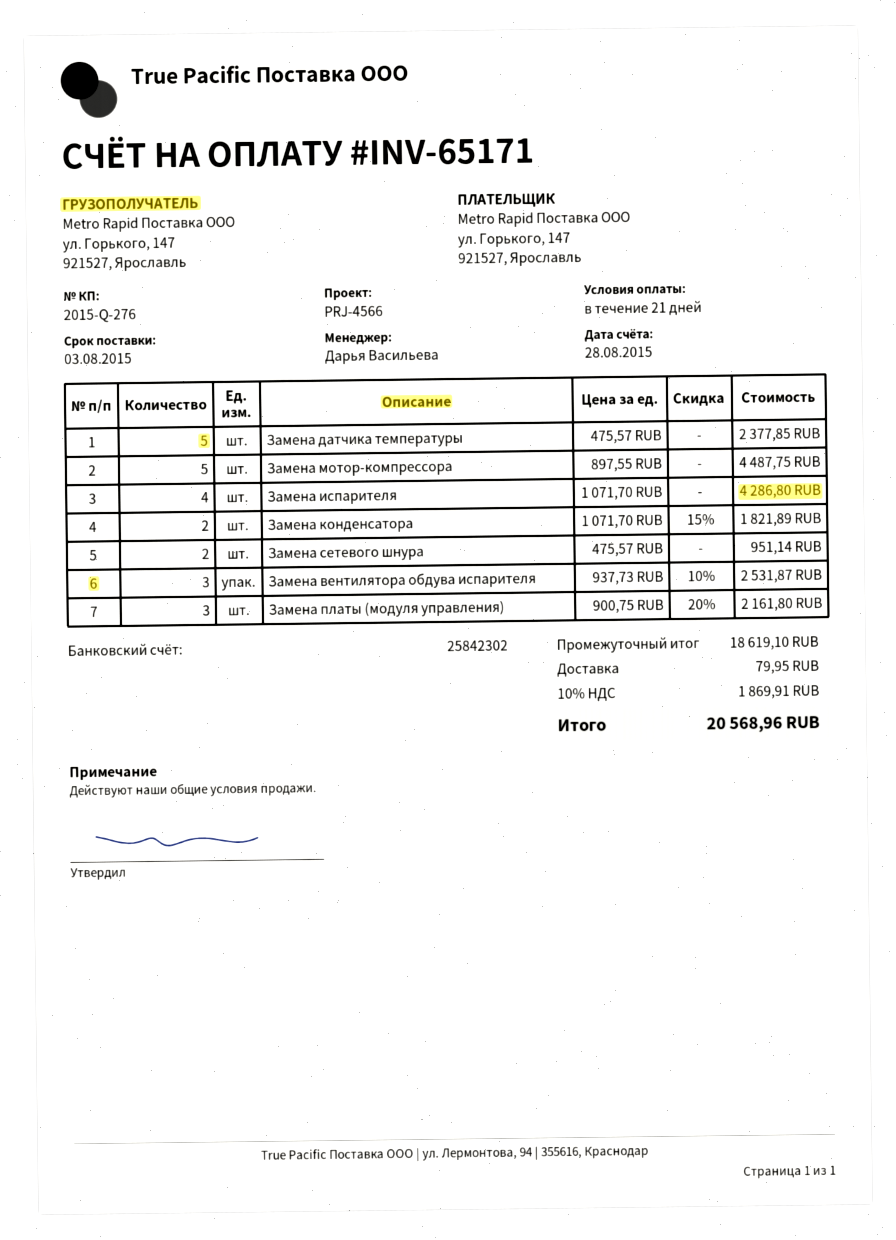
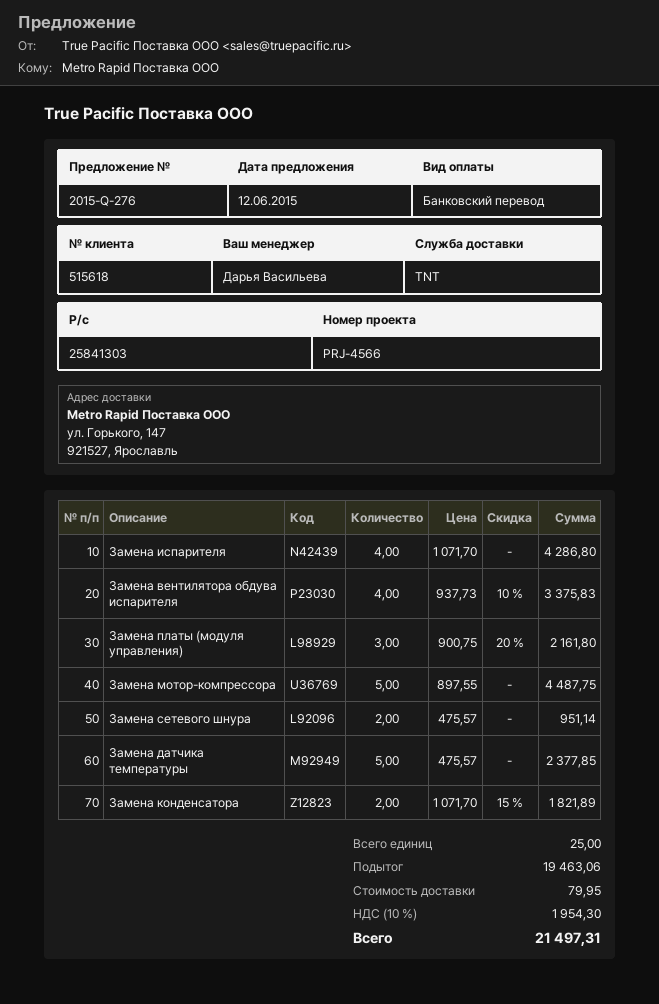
bank account: 25842302 -> 25841303
Замена вентилятора обдува испарителя: 3 x 937.73 - 10% = 2531.87 -> 4 x 937.73 - 10% = 3375.83
subtotal: 18619.10 -> 19463.06
tax: 10% = 1869.91 -> 10% = 1954.30
total: 20568.96 -> 21497.31

